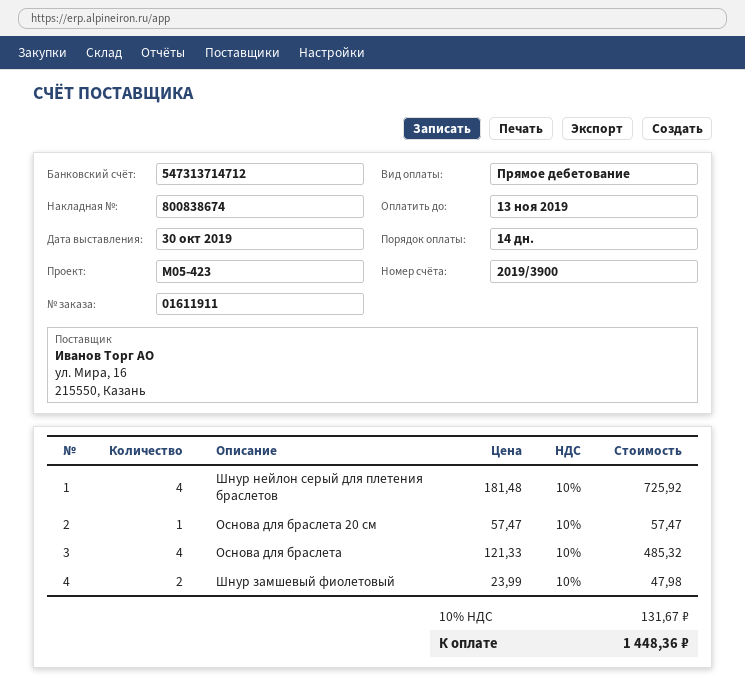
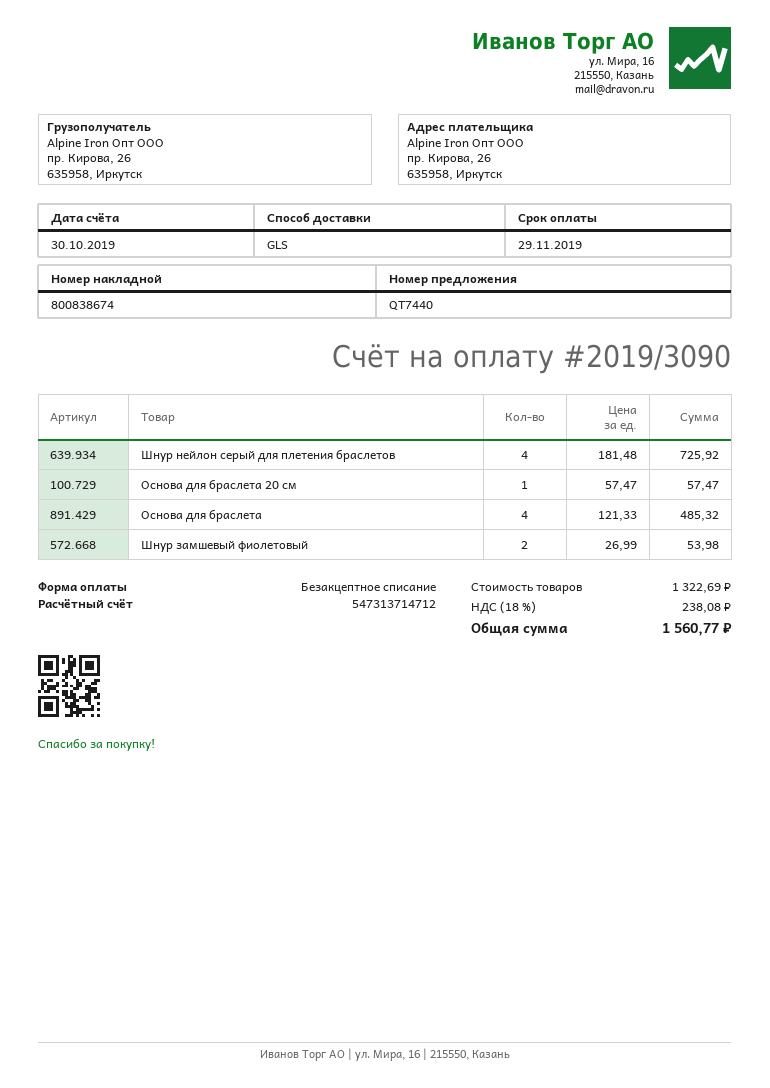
invoice number: 2019/3900 -> 2019/3090
due date: 2019-11-13 -> 2019-11-29
Шнур замшевый фиолетовый: 2 x 23.99 = 47.98 -> 2 x 26.99 = 53.98
tax: 10% = 131.67 -> 18% = 238.08
total: 1448.36 -> 1560.77

